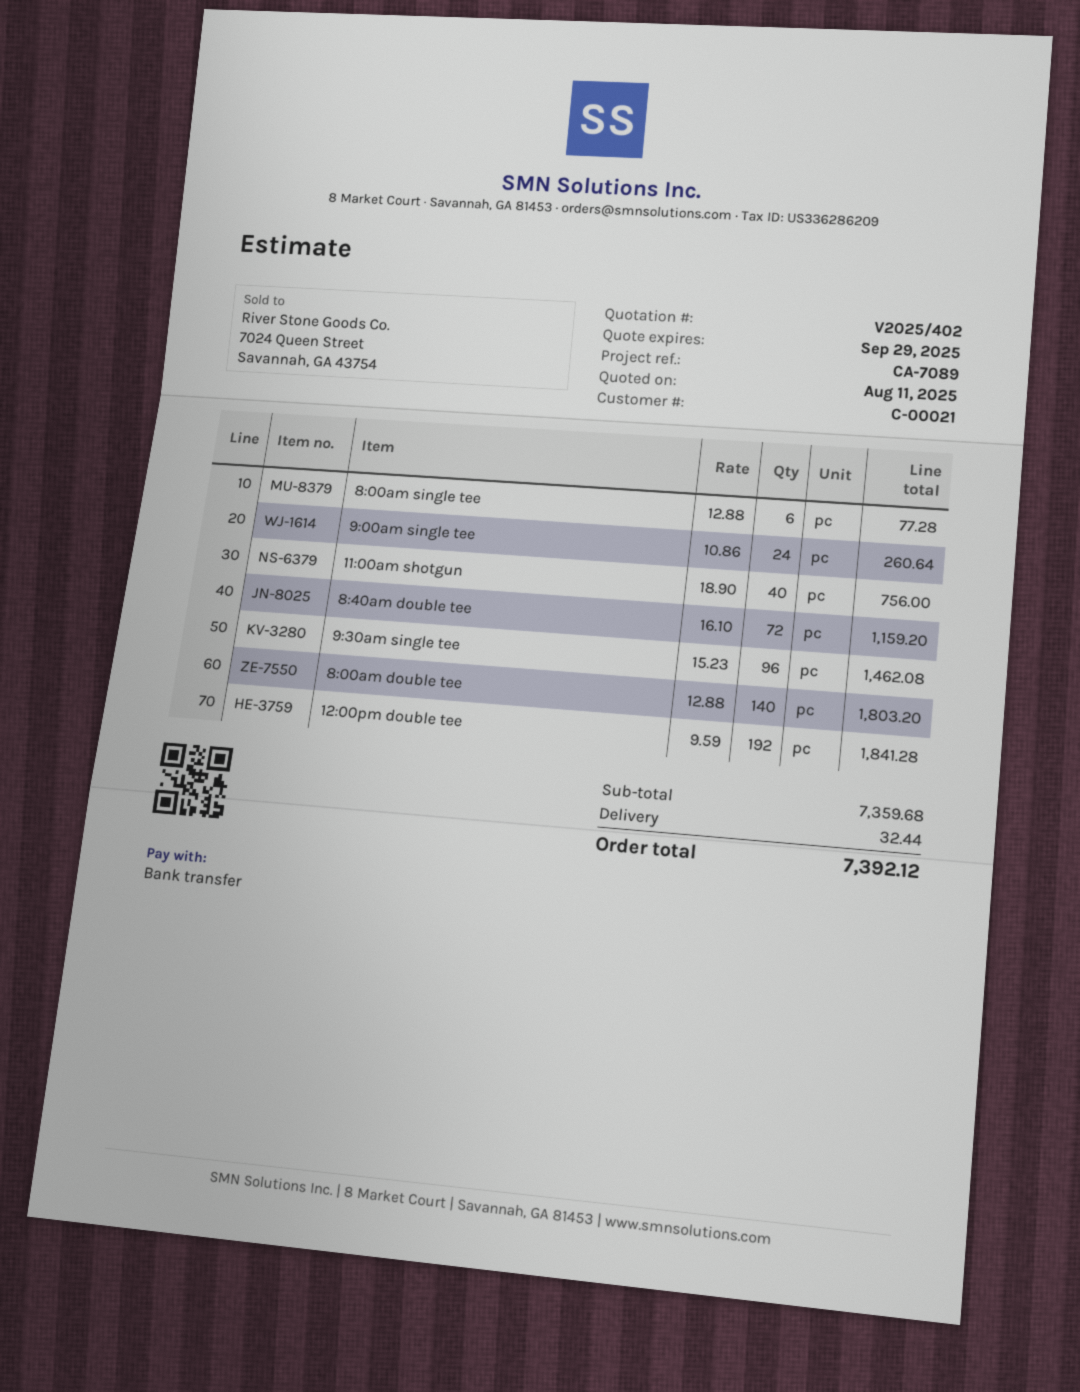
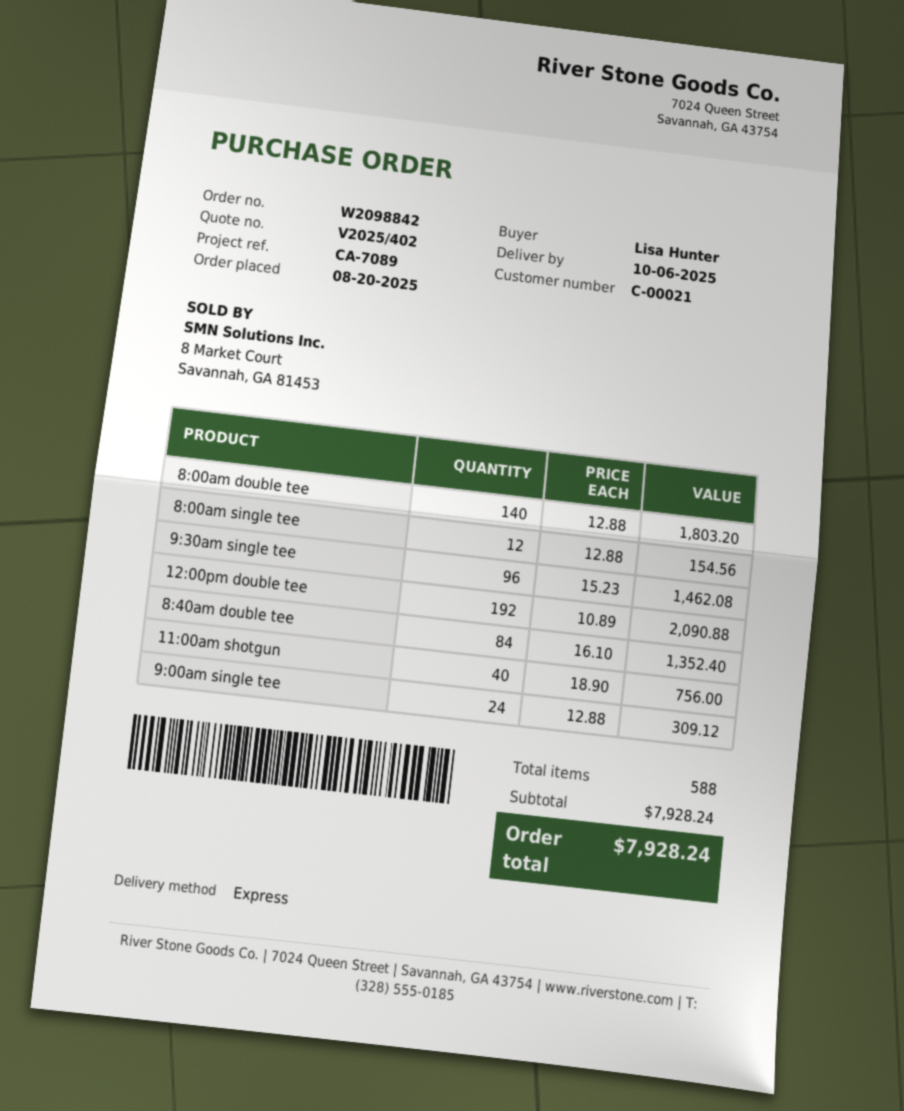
8:00am single tee: 6 x 12.88 = 77.28 -> 12 x 12.88 = 154.56
9:00am single tee: 24 x 10.86 = 260.64 -> 24 x 12.88 = 309.12
8:40am double tee: 72 x 16.10 = 1159.20 -> 84 x 16.10 = 1352.40
12:00pm double tee: 192 x 9.59 = 1841.28 -> 192 x 10.89 = 2090.88
subtotal: 7359.68 -> 7928.24
shipping: 32.44 -> none
total: 7392.12 -> 7928.24

